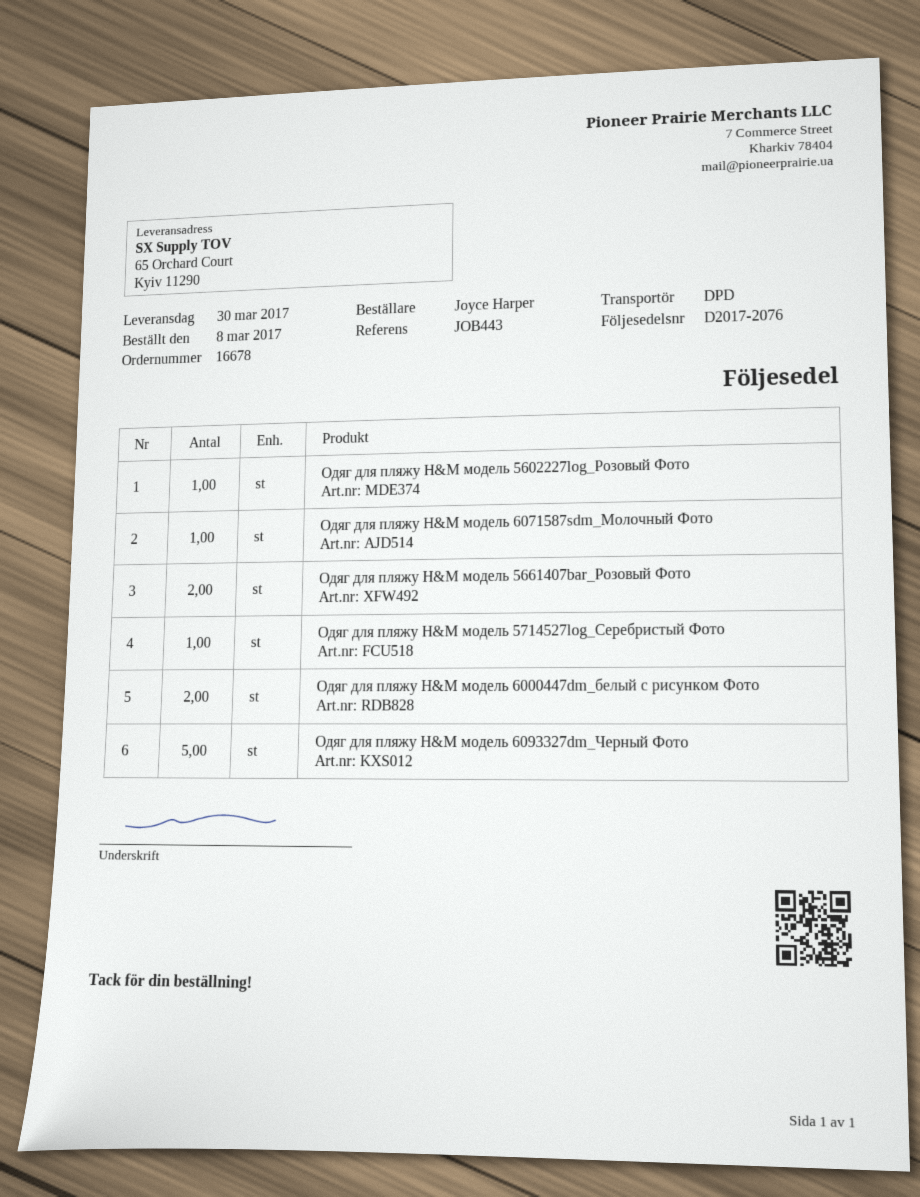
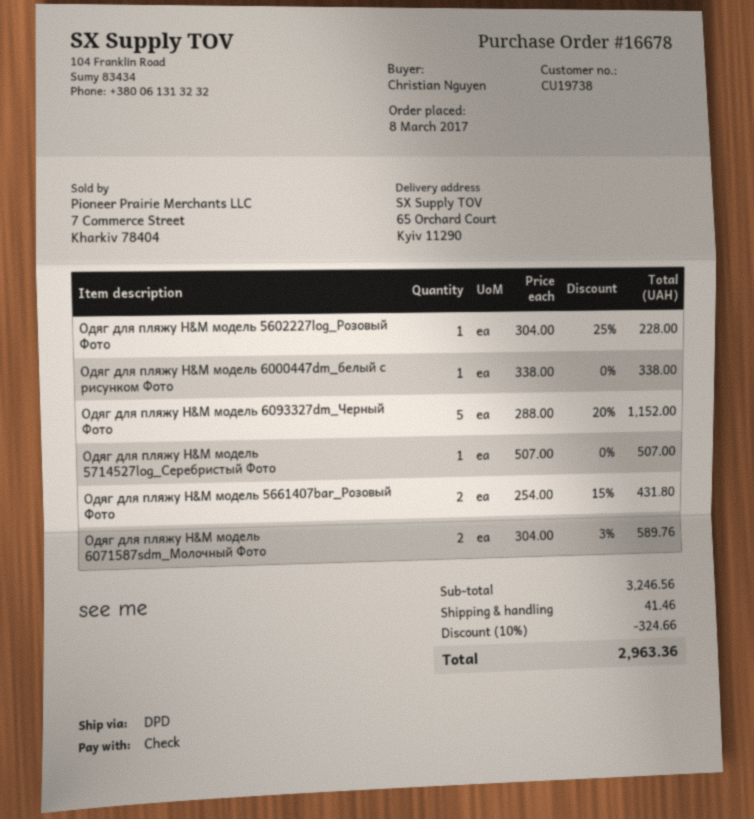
ordered by: Joyce Harper -> Christian Nguyen
Одяг для пляжу H&M модель 6071587sdm_Молочный Фото: 1 -> 2
Одяг для пляжу H&M модель 6000447dm_белый с рисунком Фото: 2 -> 1

